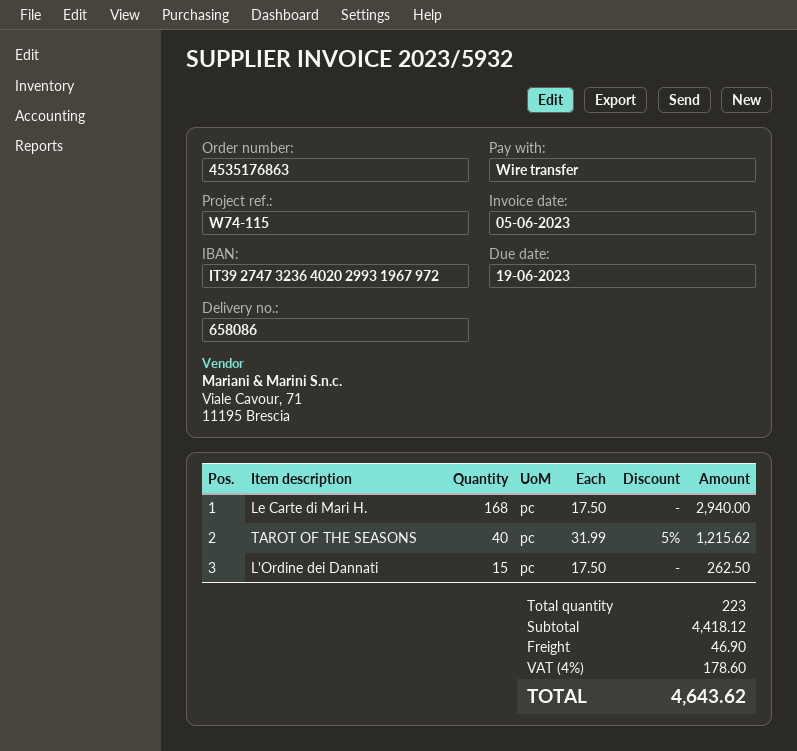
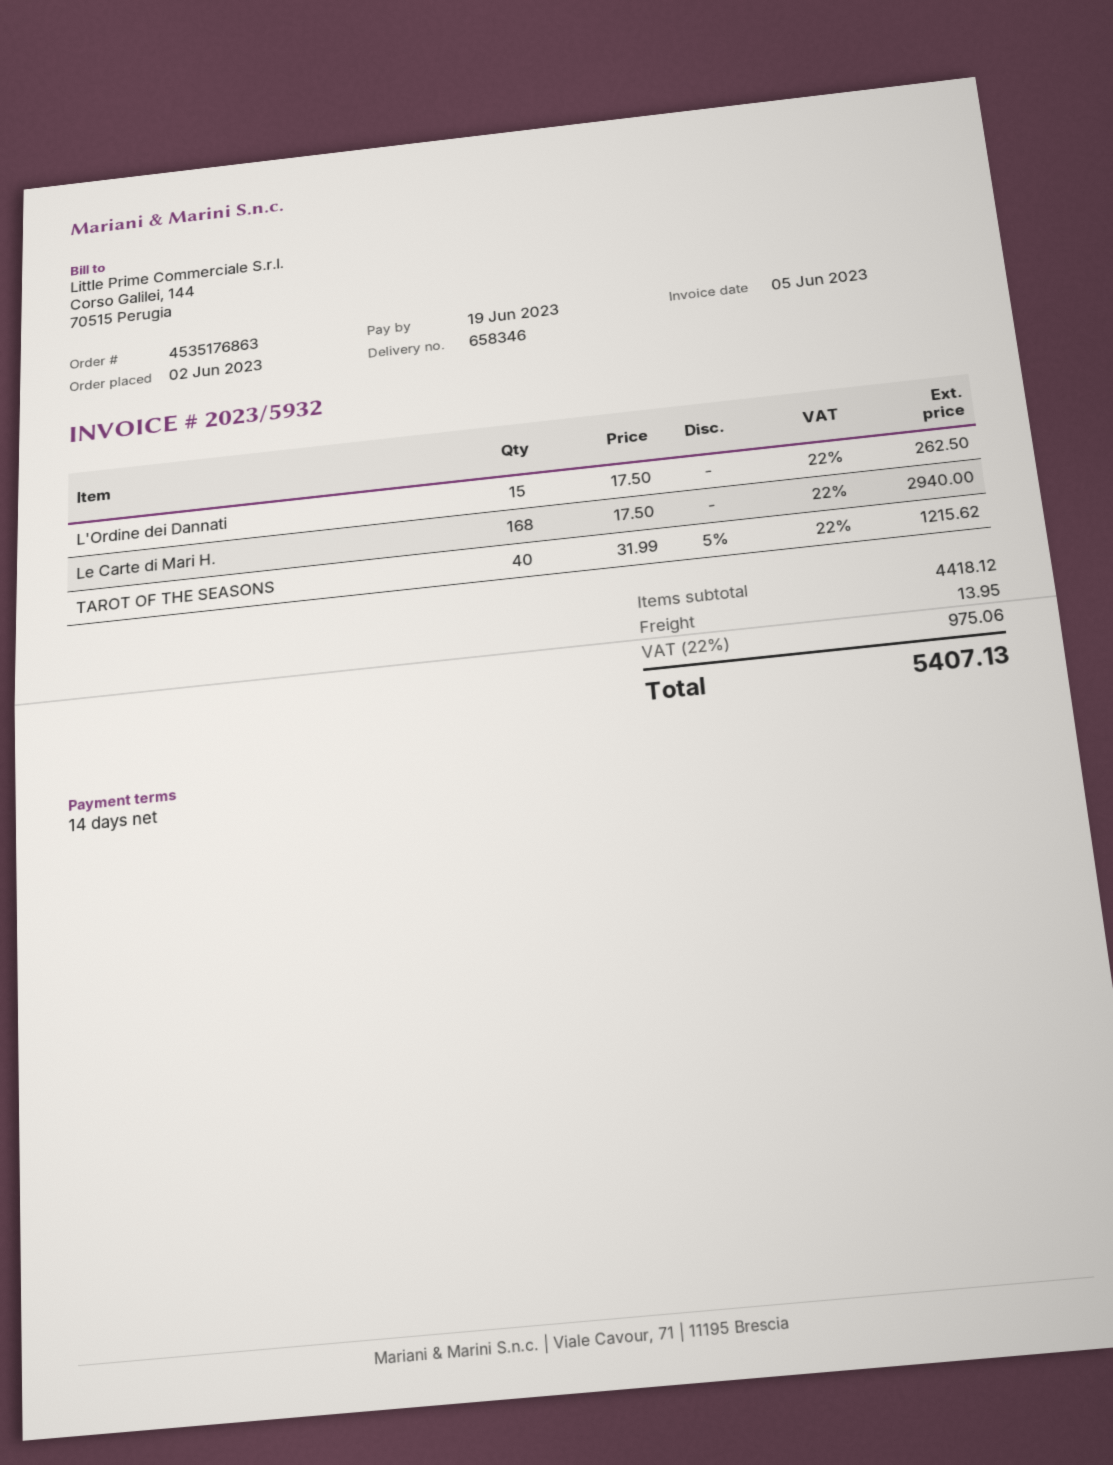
delivery note number: 658086 -> 658346
shipping: 46.90 -> 13.95
tax: 4% = 178.60 -> 22% = 975.06
total: 4643.62 -> 5407.13

